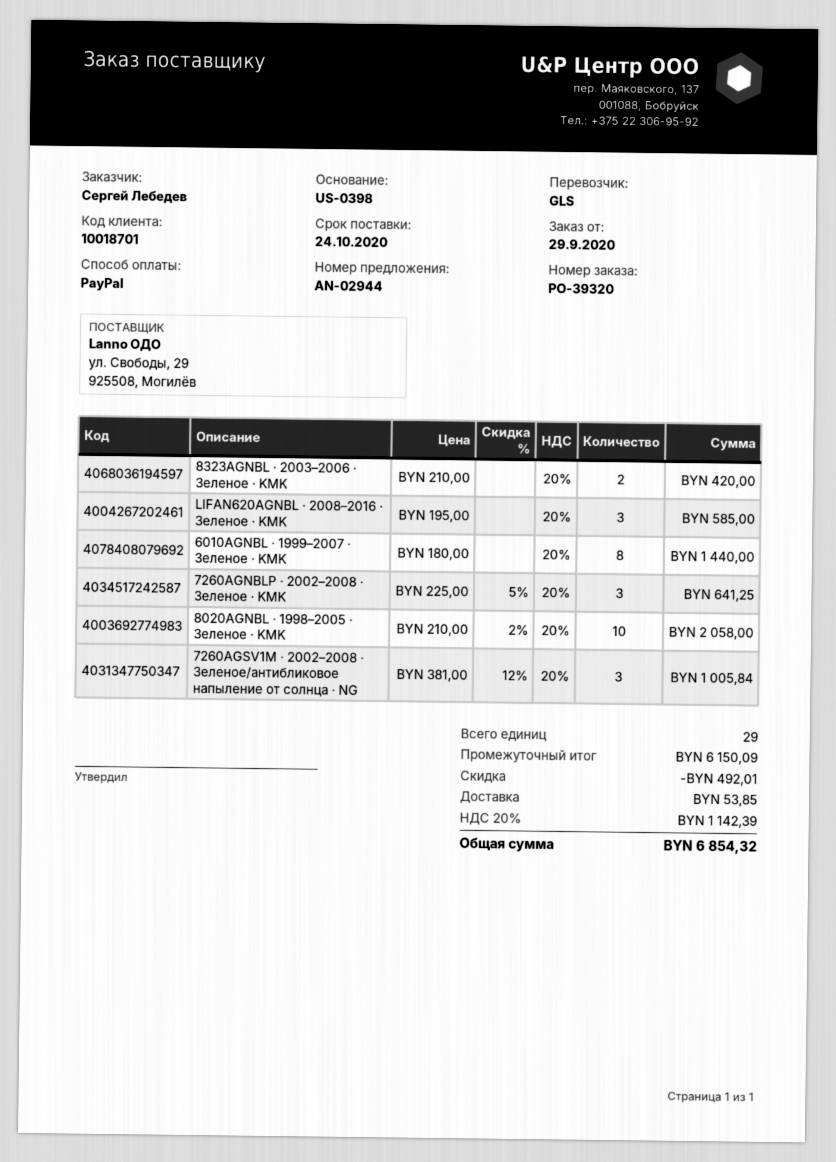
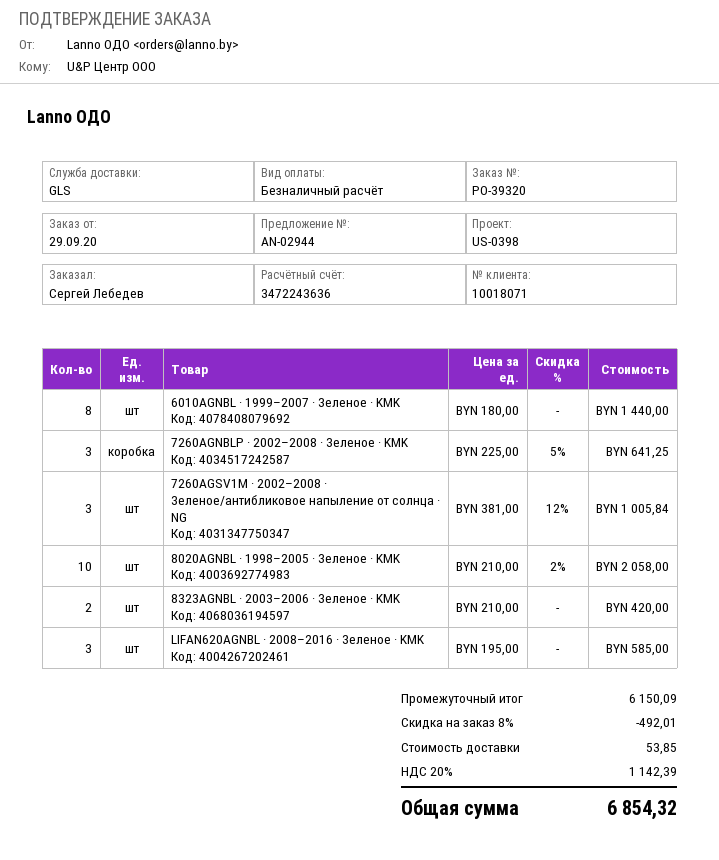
customer number: 10018701 -> 10018071
payment method: PayPal -> bank transfer

